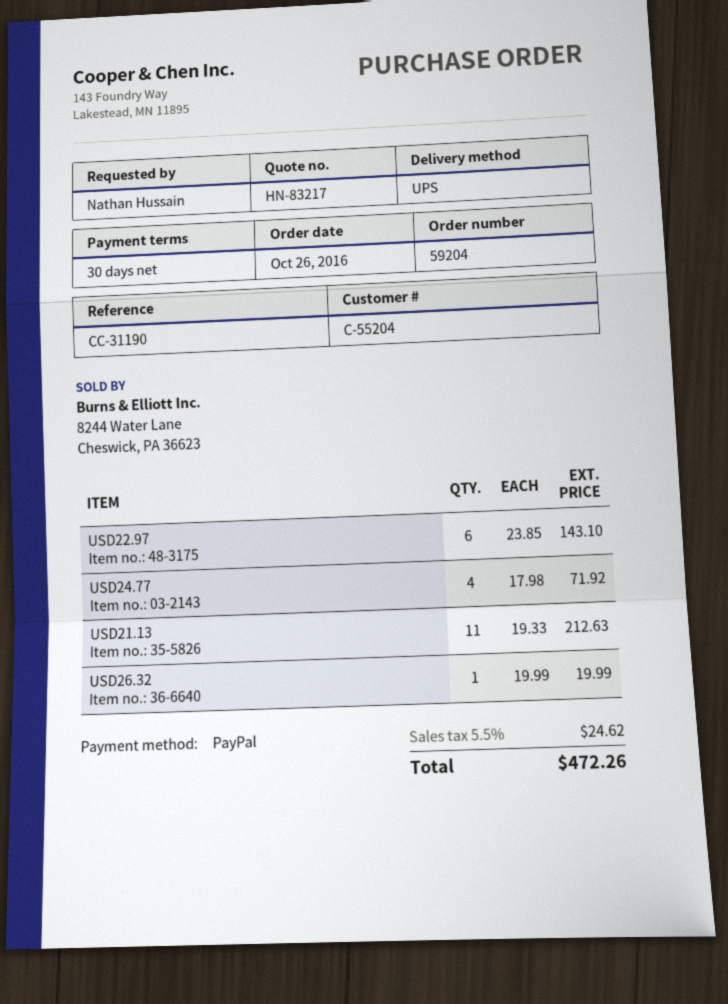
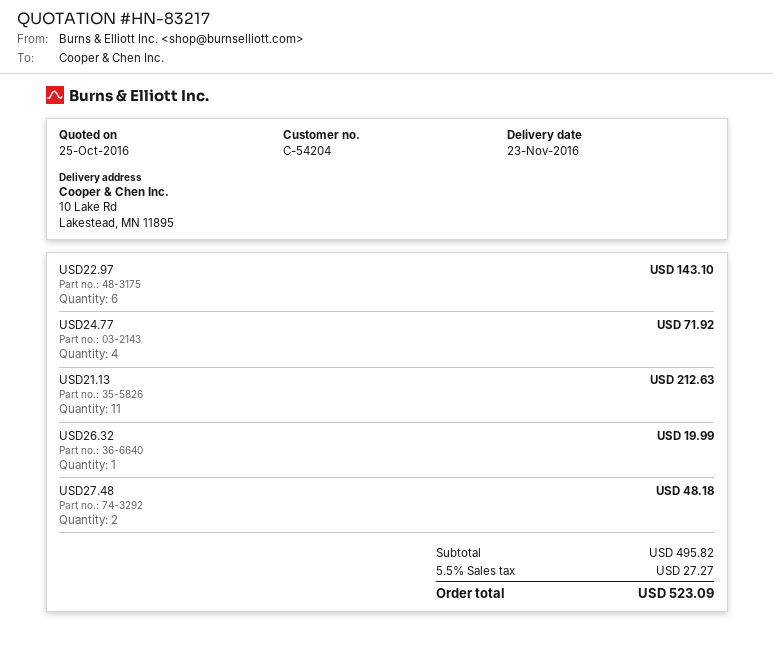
customer number: C-55204 -> C-54204
USD27.48: none -> 2 for 48.18
tax: 5.5% = 24.62 -> 5.5% = 27.27
total: 472.26 -> 523.09

